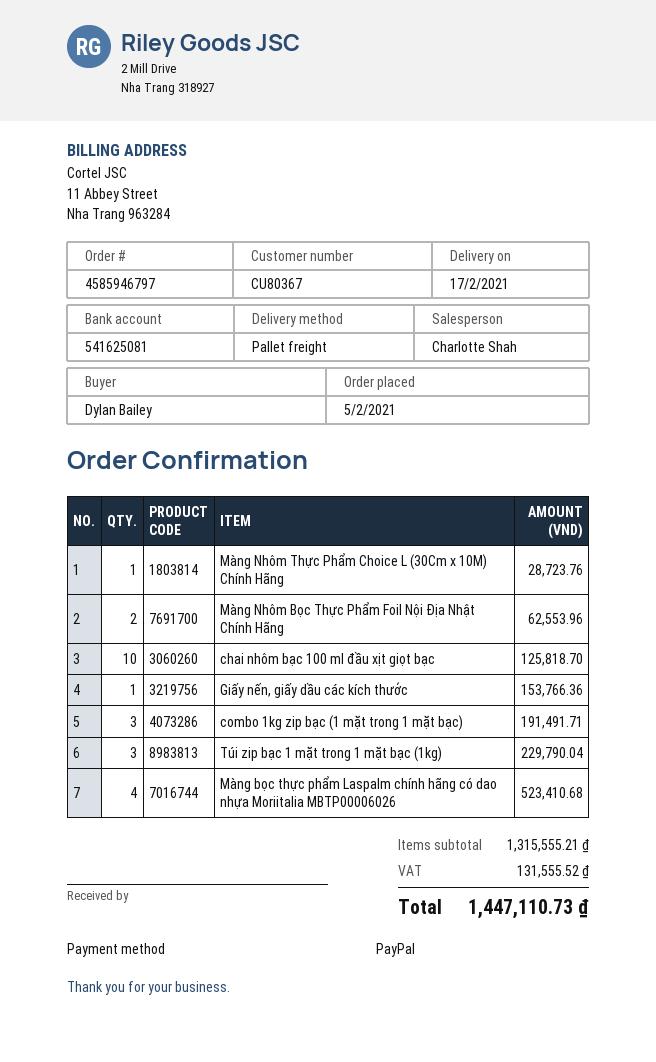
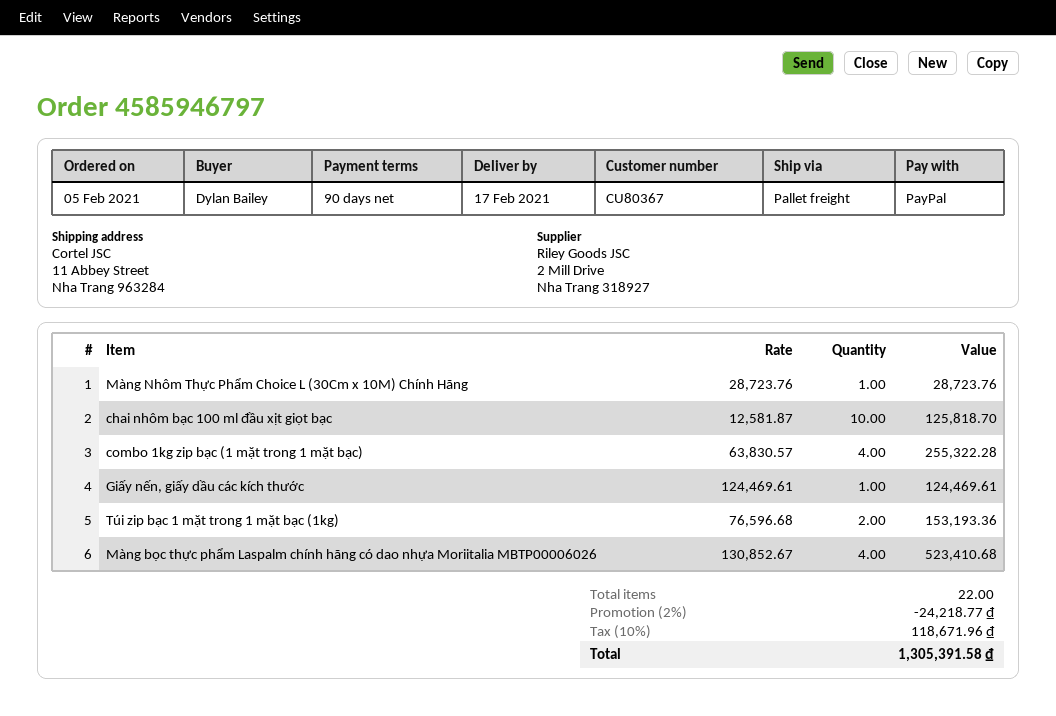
Màng Nhôm Bọc Thực Phẩm Foil Nội Địa Nhật Chính Hãng: 2 for 62553.96 -> none
Giấy nến, giấy dầu các kích thước: 1 for 153766.36 -> 1 for 124469.61
combo 1kg zip bạc (1 mặt trong 1 mặt bạc): 3 for 191491.71 -> 4 for 255322.28
Túi zip bạc 1 mặt trong 1 mặt bạc (1kg): 3 for 229790.04 -> 2 for 153193.36
discount: none -> 2% = 24218.77
tax: 131555.52 -> 118671.96
total: 1447110.73 -> 1305391.58

